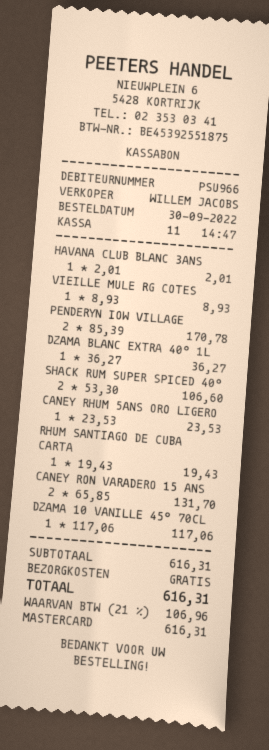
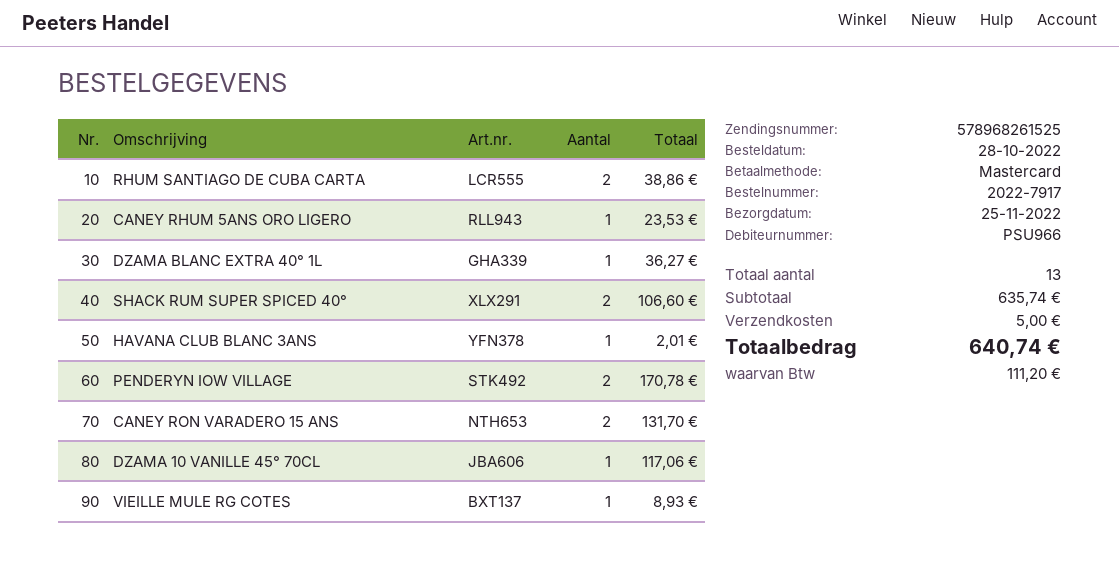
order date: 2022-09-30 -> 2022-10-28
RHUM SANTIAGO DE CUBA CARTA: 1 for 19.43 -> 2 for 38.86
subtotal: 616.31 -> 635.74
shipping: 0.00 -> 5.00
tax: 106.96 -> 111.20
total: 616.31 -> 640.74

